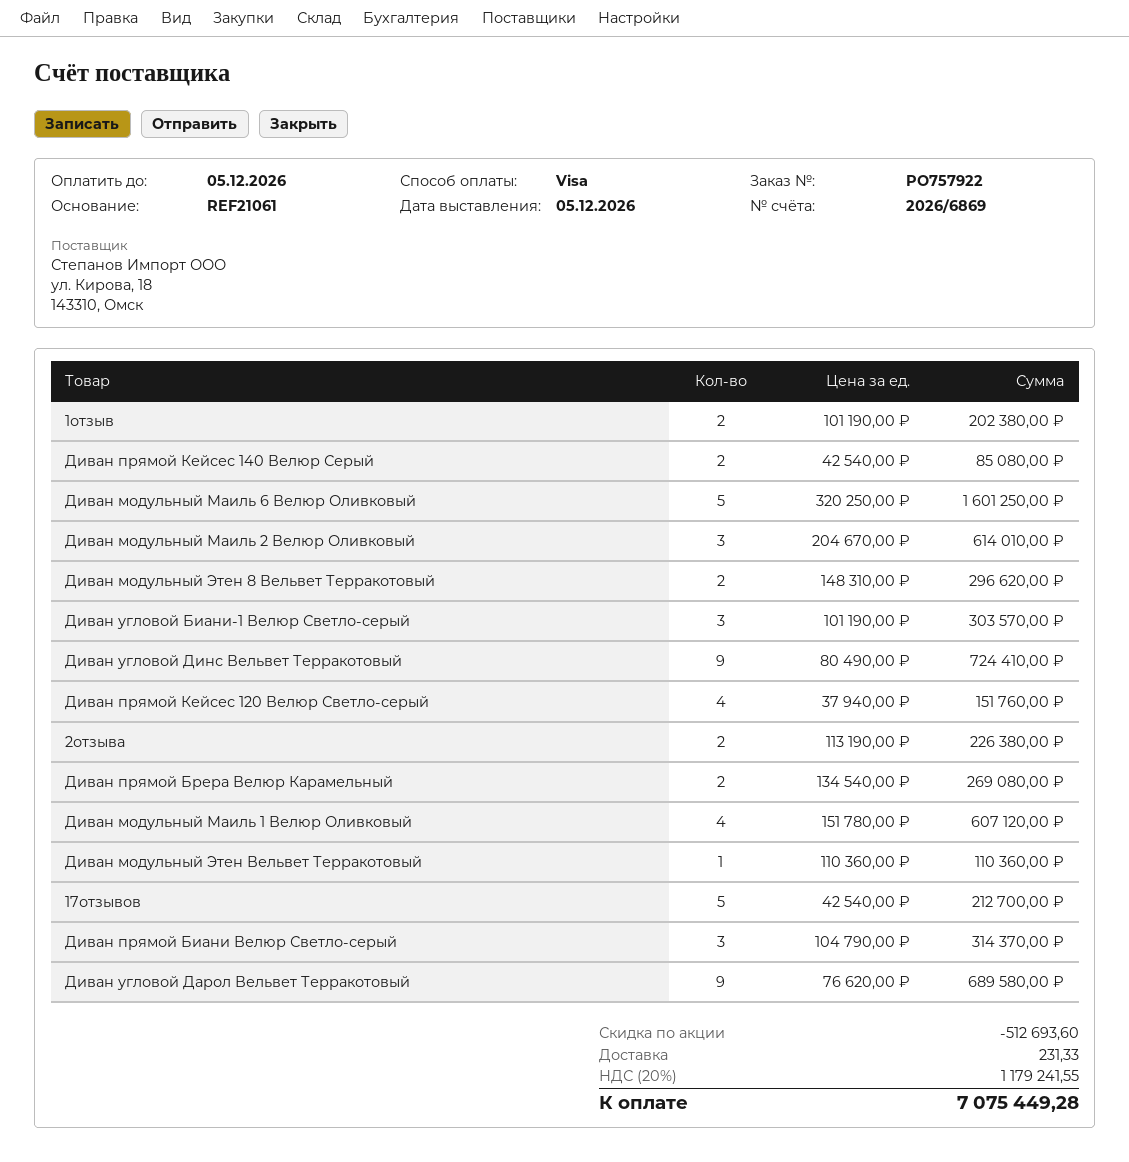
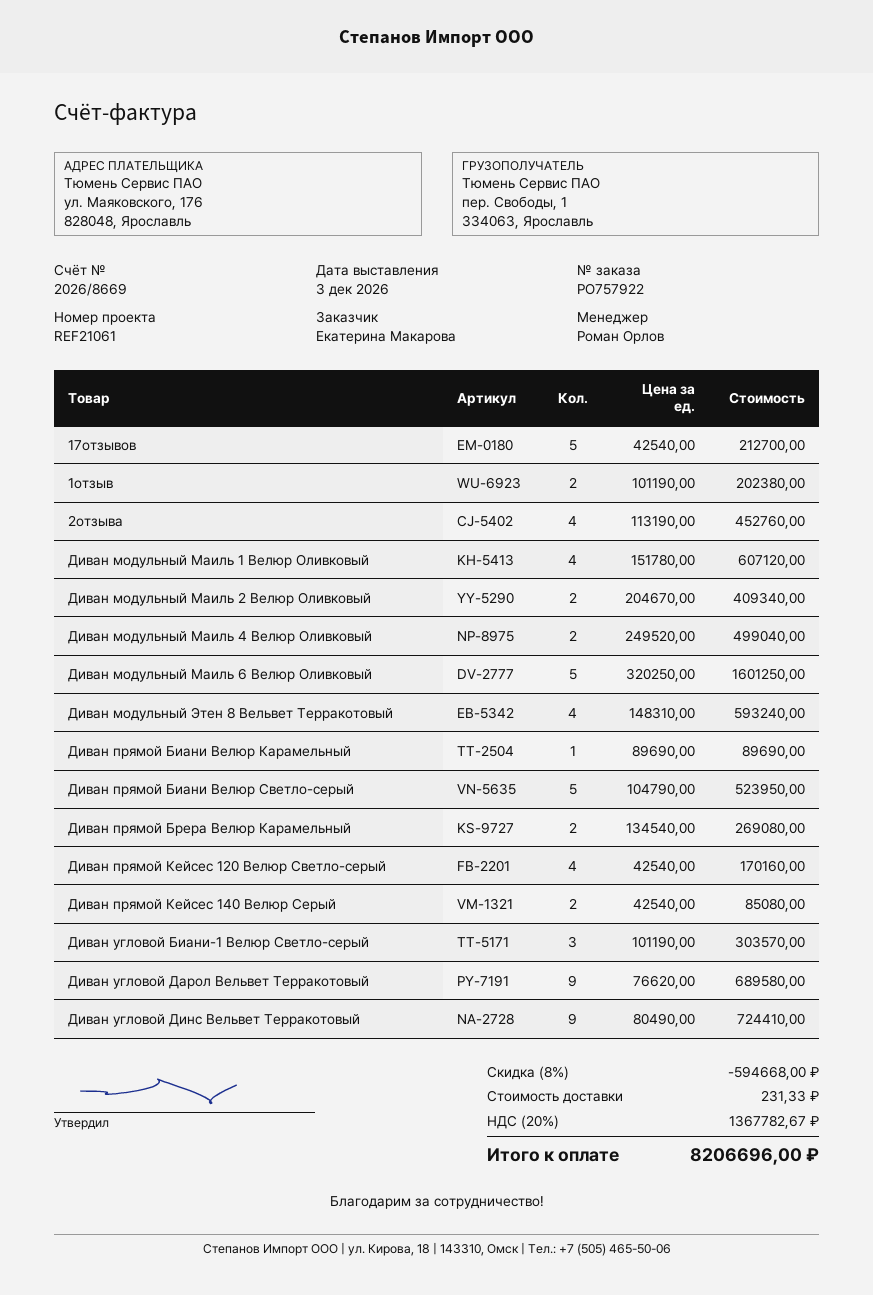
invoice number: 2026/6869 -> 2026/8669
invoice date: 2026-12-05 -> 2026-12-03
Диван модульный Маиль 2 Велюр Оливковый: 3 x 204670.00 = 614010.00 -> 2 x 204670.00 = 409340.00
Диван модульный Этен 8 Вельвет Терракотовый: 2 x 148310.00 = 296620.00 -> 4 x 148310.00 = 593240.00
Диван прямой Кейсес 120 Велюр Светло-серый: 4 x 37940.00 = 151760.00 -> 4 x 42540.00 = 170160.00
2отзыва: 2 x 113190.00 = 226380.00 -> 4 x 113190.00 = 452760.00
Диван модульный Этен Вельвет Терракотовый: 1 x 110360.00 = 110360.00 -> none
Диван прямой Биани Велюр Светло-серый: 3 x 104790.00 = 314370.00 -> 5 x 104790.00 = 523950.00
Диван модульный Маиль 4 Велюр Оливковый: none -> 2 x 249520.00 = 499040.00
Диван прямой Биани Велюр Карамельный: none -> 1 x 89690.00 = 89690.00
discount: 512693.60 -> 594668.00
tax: 20% = 1179241.55 -> 20% = 1367782.67
total: 7075449.28 -> 8206696.00

